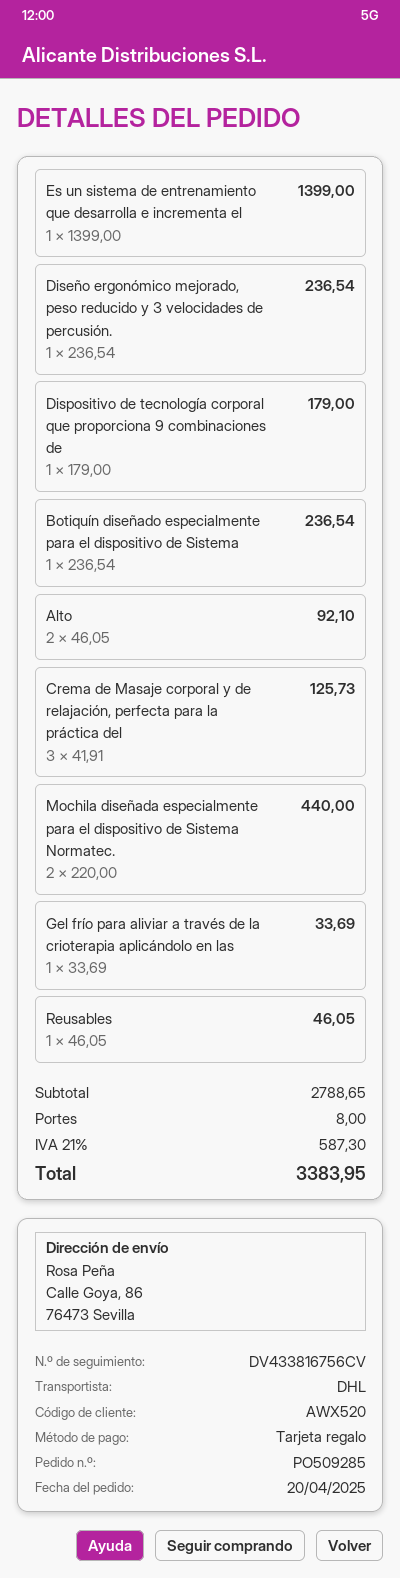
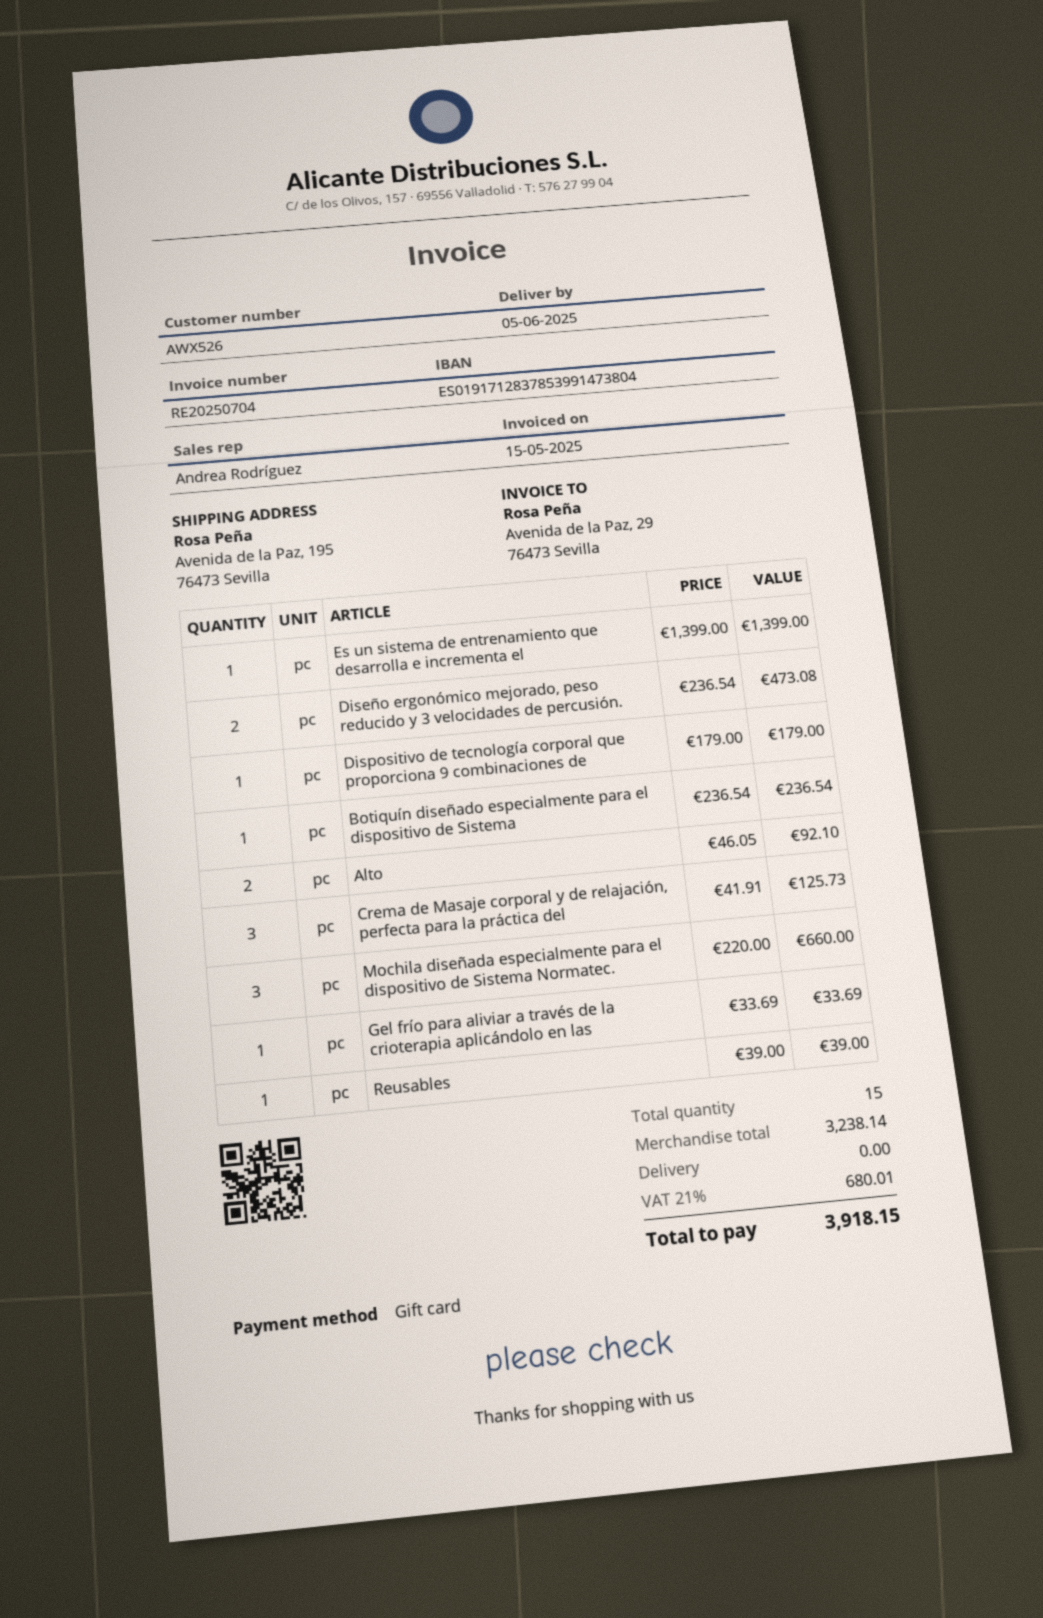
customer number: AWX520 -> AWX526
ship to: Calle Goya, 86, 76473 Sevilla -> Avenida de la Paz, 195, 76473 Sevilla
Diseño ergonómico mejorado, peso reducido y 3 velocidades de percusión.: 1 x 236.54 = 236.54 -> 2 x 236.54 = 473.08
Mochila diseñada especialmente para el dispositivo de Sistema Normatec.: 2 x 220.00 = 440.00 -> 3 x 220.00 = 660.00
Reusables: 1 x 46.05 = 46.05 -> 1 x 39.00 = 39.00
subtotal: 2788.65 -> 3238.14
shipping: 8.00 -> 0.00
tax: 21% = 587.30 -> 21% = 680.01
total: 3383.95 -> 3918.15

